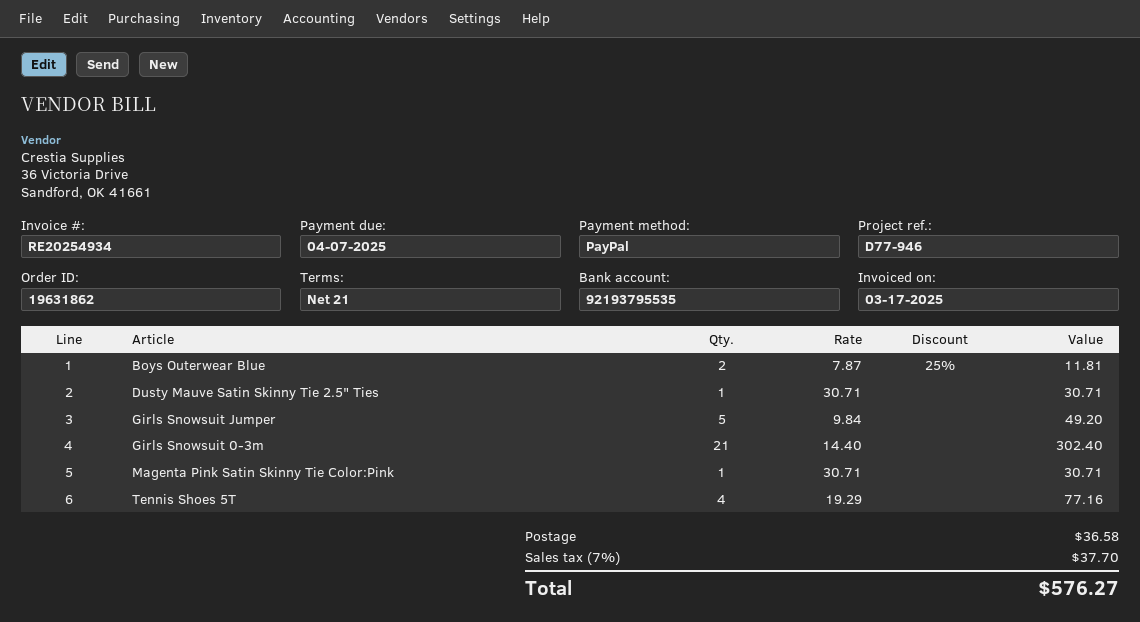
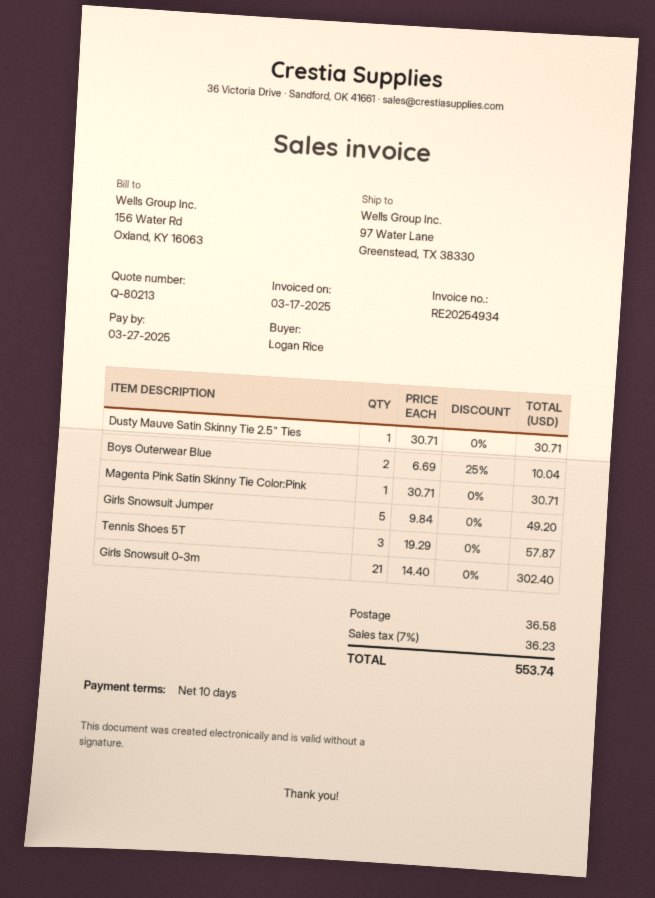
payment terms: 21 days -> 10 days
due date: 2025-04-07 -> 2025-03-27
Boys Outerwear Blue: 2 x 7.87 - 25% = 11.81 -> 2 x 6.69 - 25% = 10.04
Tennis Shoes 5T: 4 x 19.29 = 77.16 -> 3 x 19.29 = 57.87
tax: 7% = 37.70 -> 7% = 36.23
total: 576.27 -> 553.74

